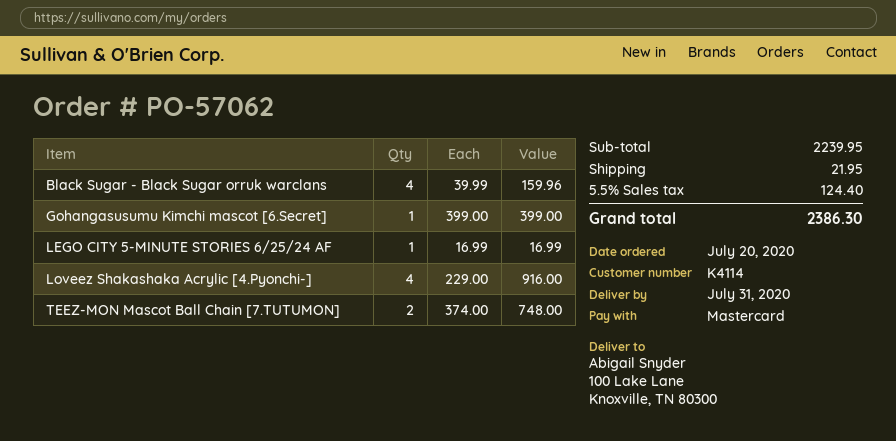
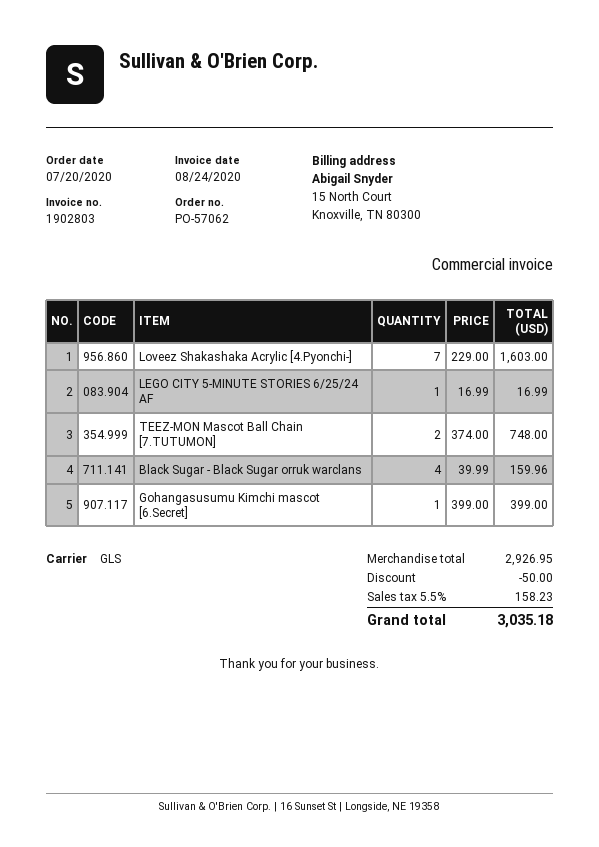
Loveez Shakashaka Acrylic [4.Pyonchi-]: 4 x 229.00 = 916.00 -> 7 x 229.00 = 1603.00
subtotal: 2239.95 -> 2926.95
discount: none -> 50.00
shipping: 21.95 -> none
tax: 5.5% = 124.40 -> 5.5% = 158.23
total: 2386.30 -> 3035.18

